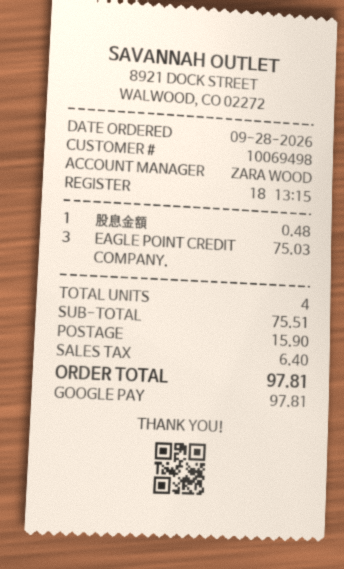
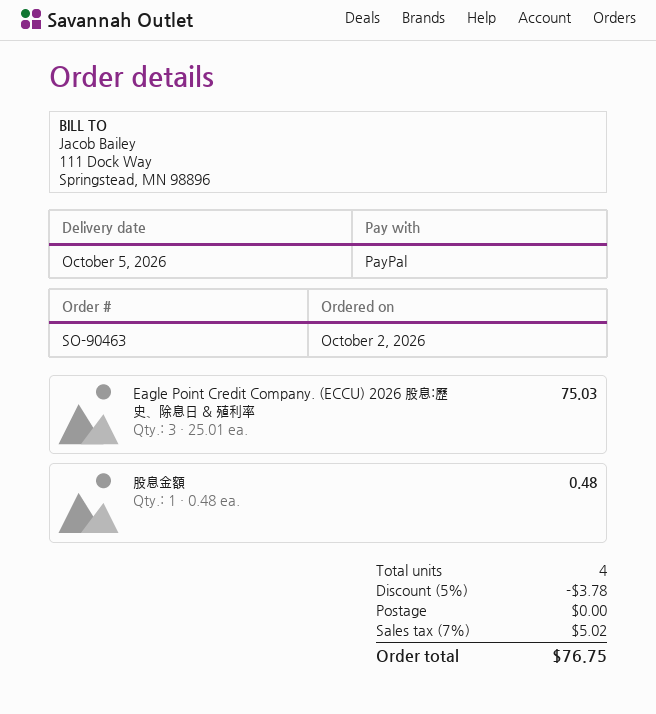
order date: 2026-09-28 -> 2026-10-02
payment method: Google Pay -> PayPal
discount: none -> 5% = 3.78
shipping: 15.90 -> 0.00
tax: 6.40 -> 5.02
total: 97.81 -> 76.75

